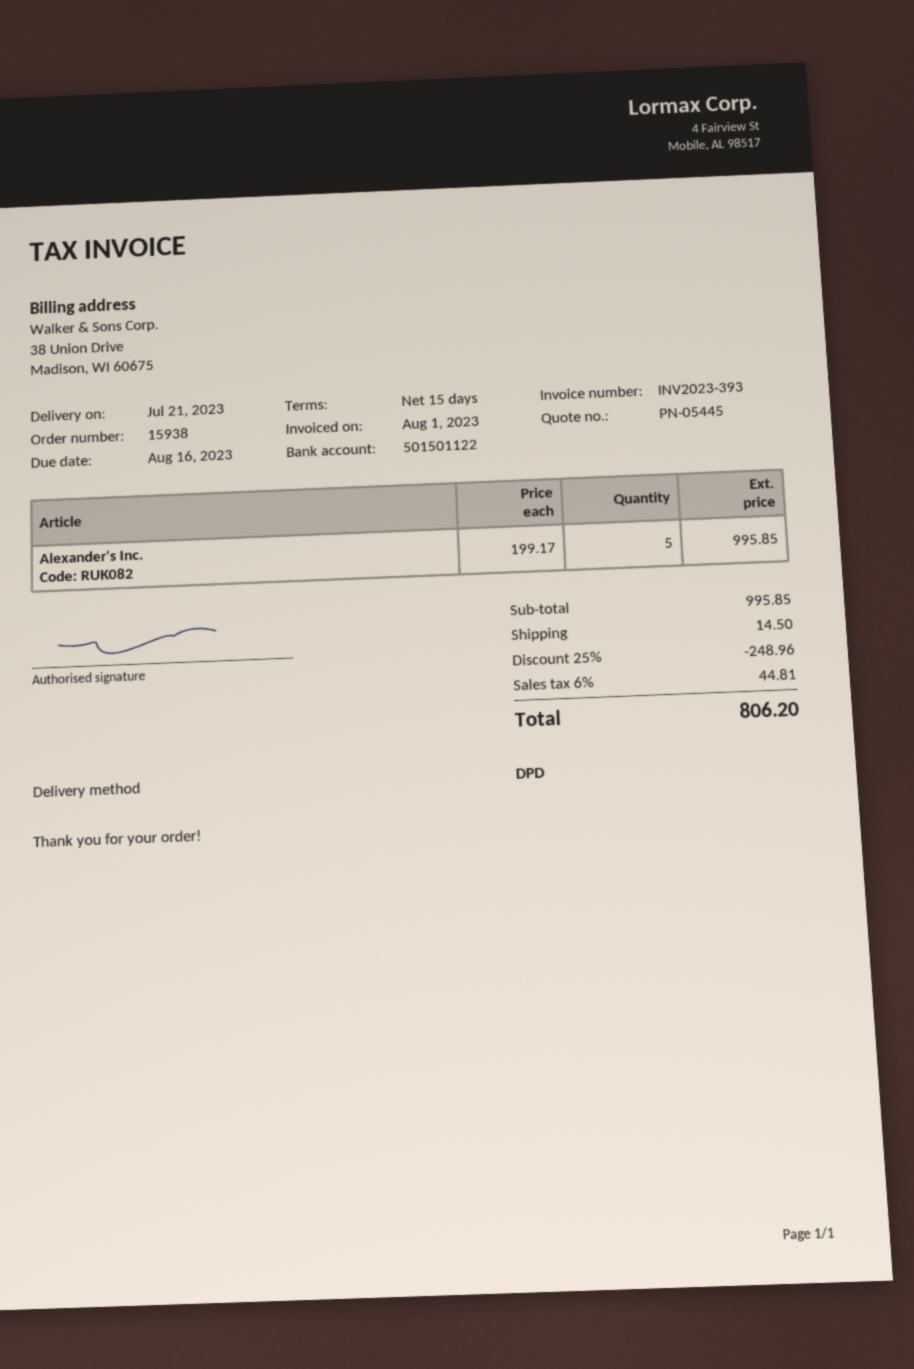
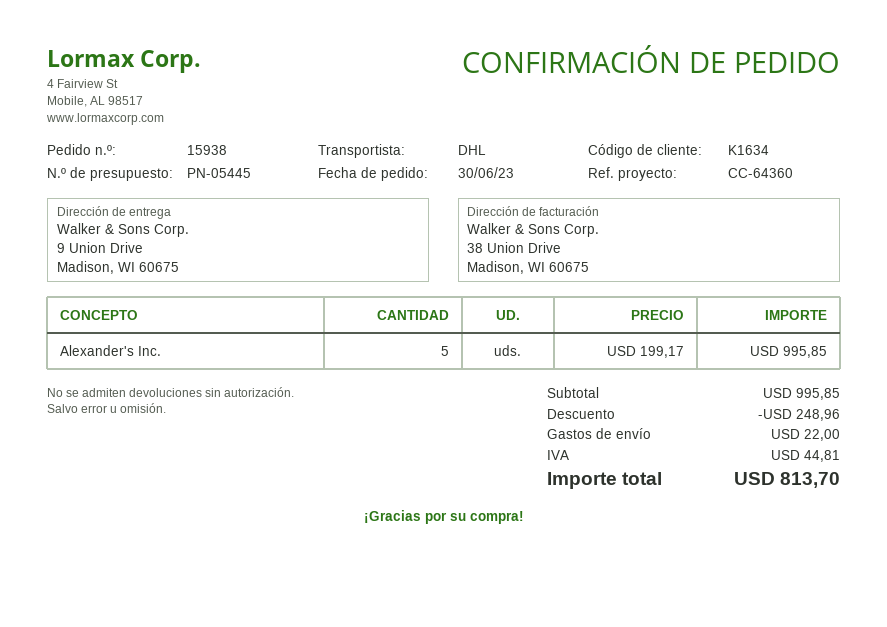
shipping method: DPD -> DHL
shipping: 14.50 -> 22.00
total: 806.20 -> 813.70

